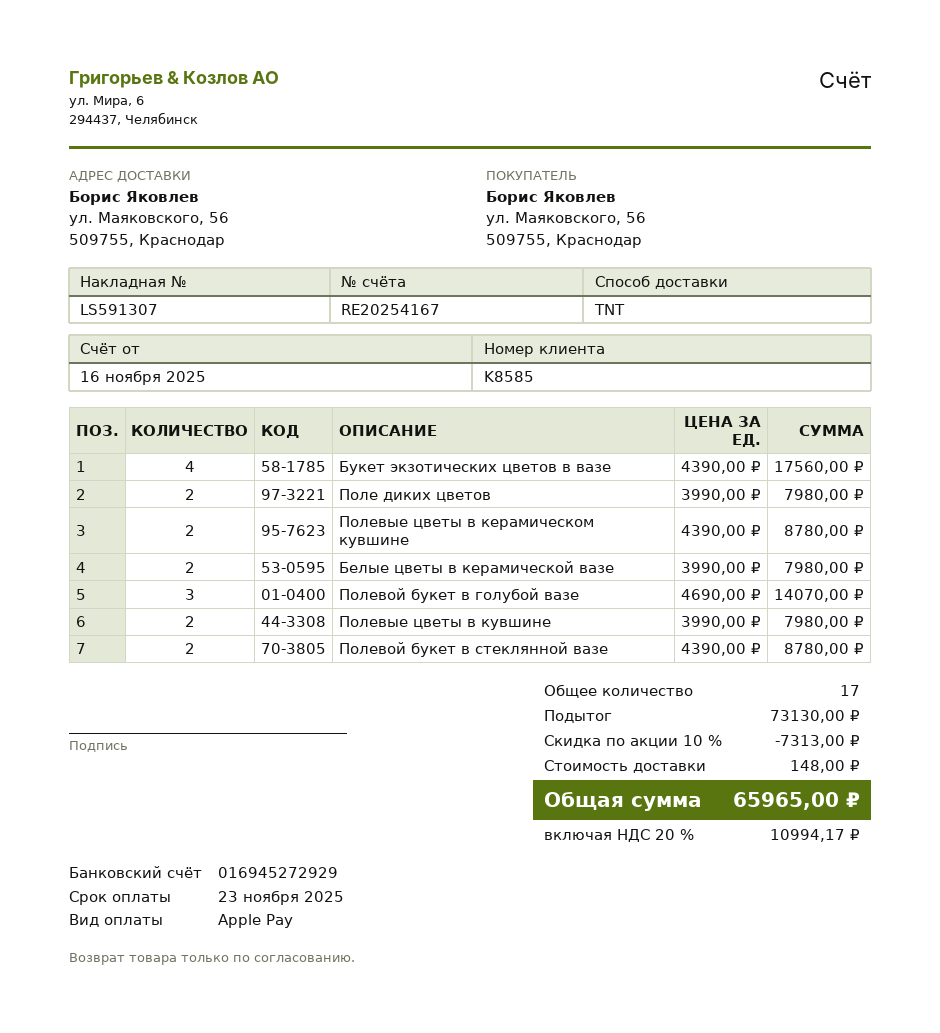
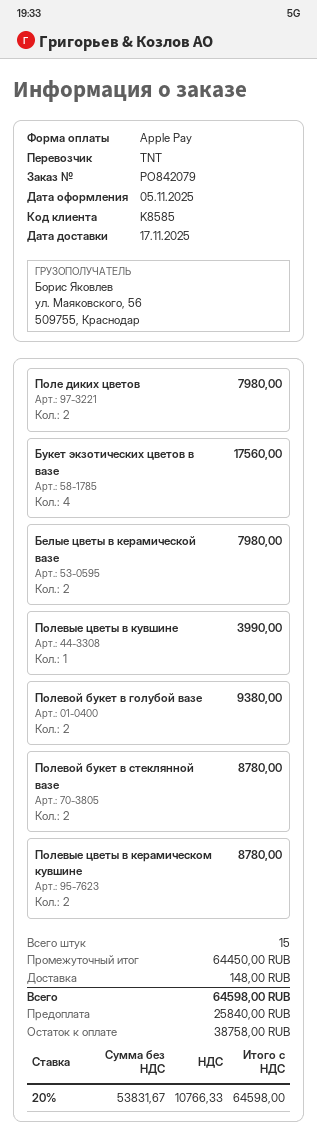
Полевой букет в голубой вазе: 3 for 14070.00 -> 2 for 9380.00
Полевые цветы в кувшине: 2 for 7980.00 -> 1 for 3990.00
total quantity: 17 -> 15
subtotal: 73130.00 -> 64450.00
discount: 10% = 7313.00 -> none
tax: 20% = 10994.17 -> 20% = 10766.33
total: 65965.00 -> 64598.00

